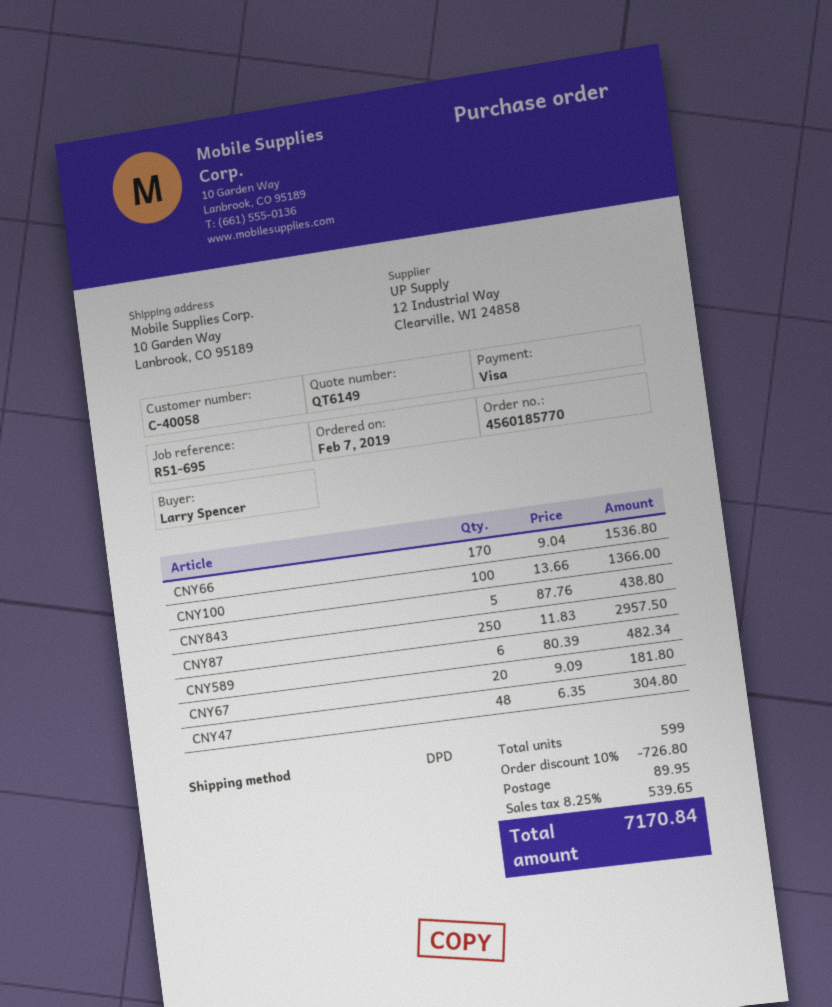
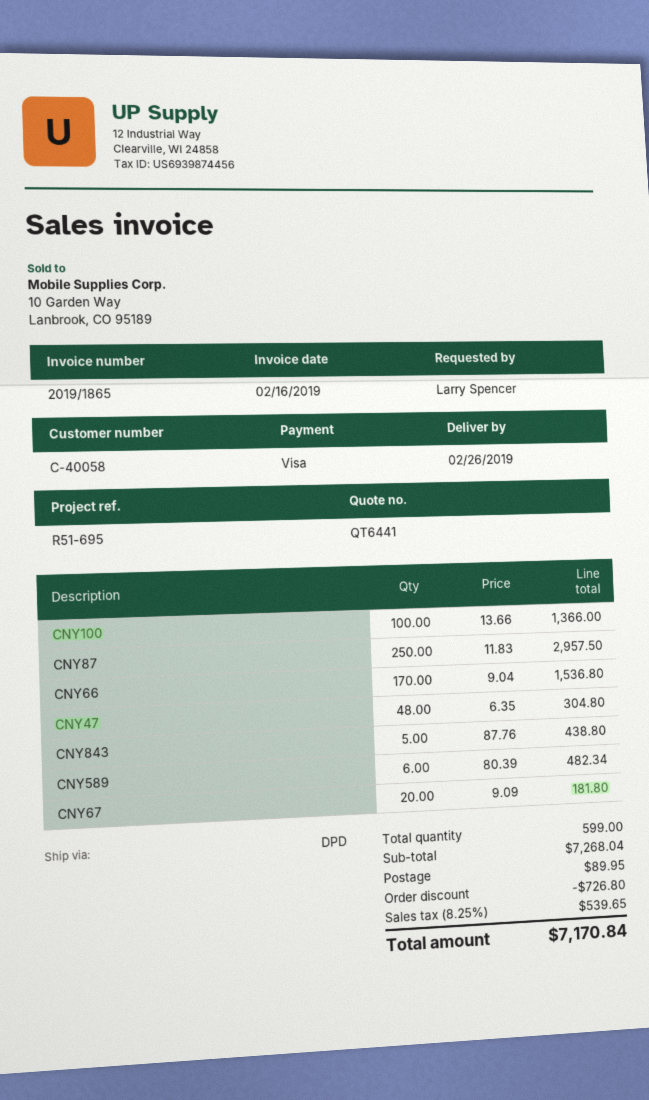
quote number: QT6149 -> QT6441

